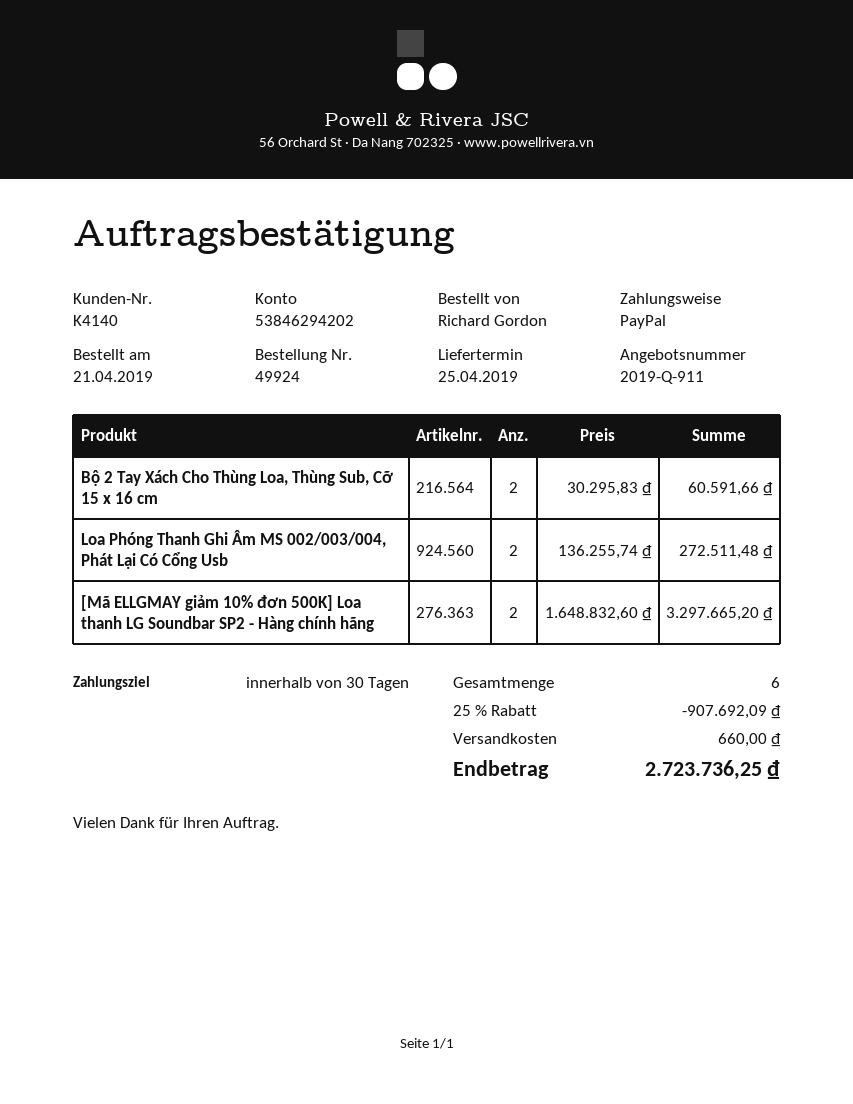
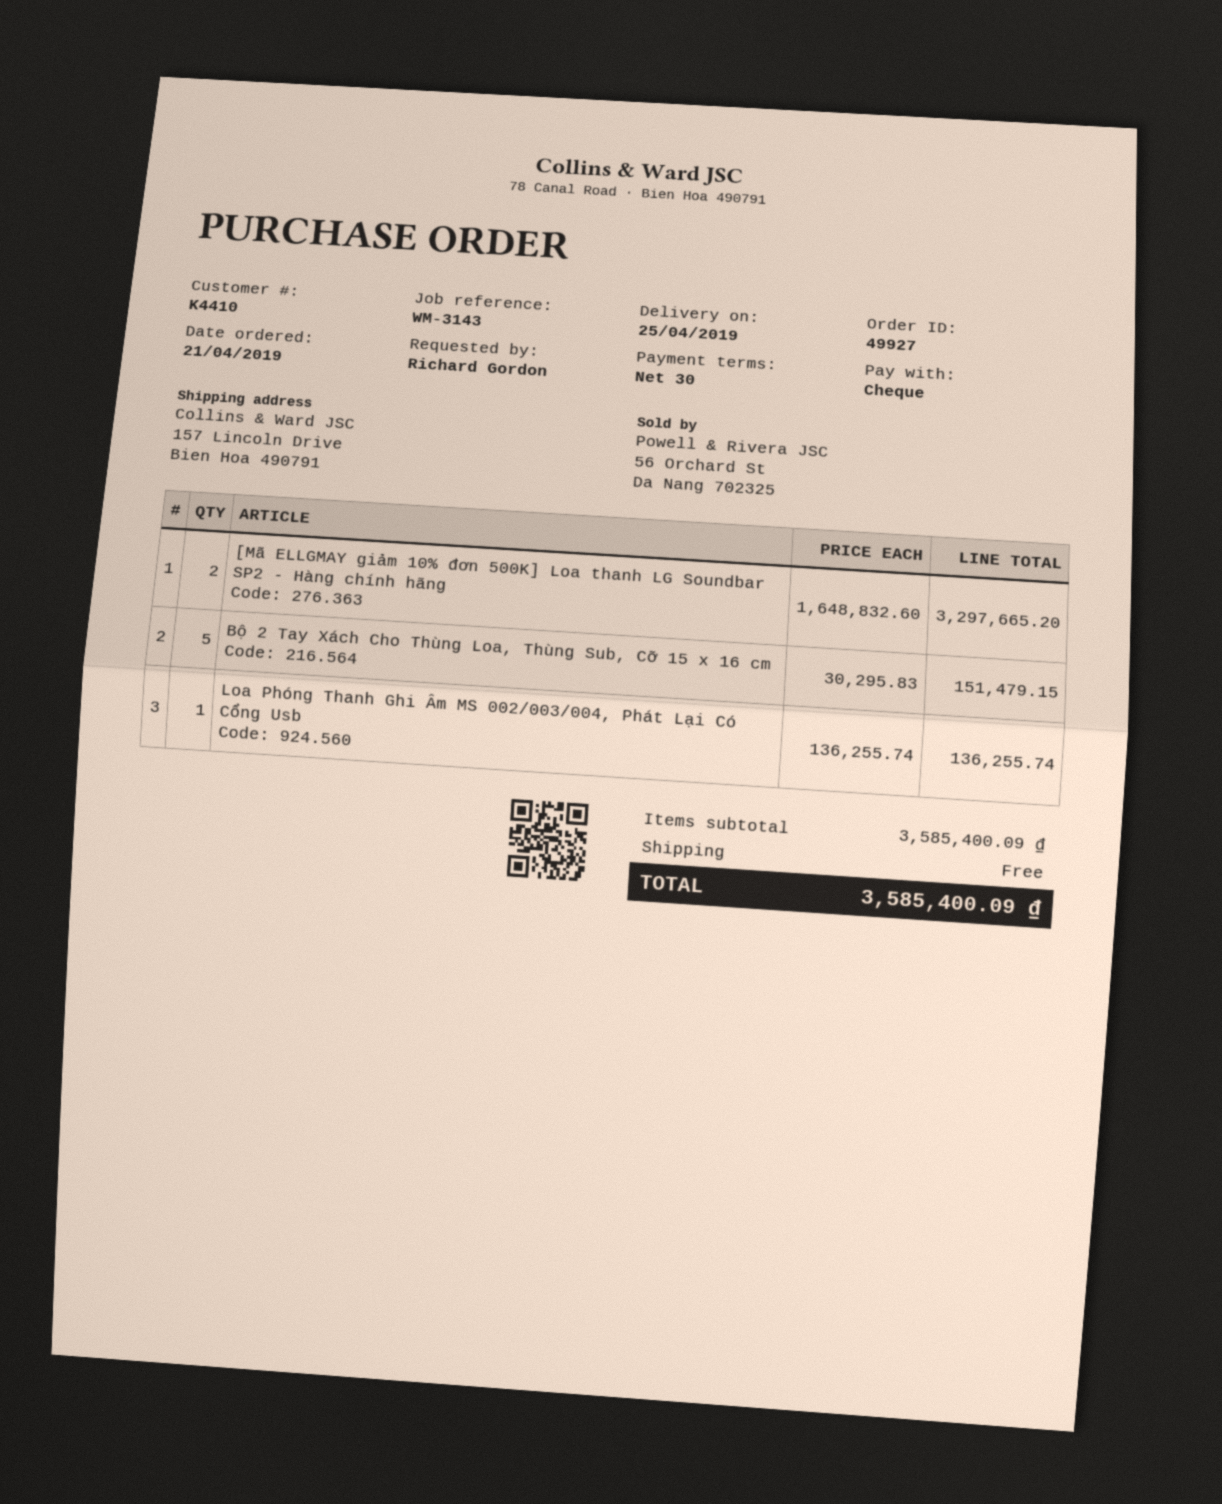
order number: 49924 -> 49927
customer number: K4140 -> K4410
payment method: PayPal -> cheque
Bộ 2 Tay Xách Cho Thùng Loa, Thùng Sub, Cỡ 15 x 16 cm: 2 x 30295.83 = 60591.66 -> 5 x 30295.83 = 151479.15
Loa Phóng Thanh Ghi Âm MS 002/003/004, Phát Lại Có Cổng Usb: 2 x 136255.74 = 272511.48 -> 1 x 136255.74 = 136255.74
discount: 25% = 907692.09 -> none
shipping: 660.00 -> 0.00
total: 2723736.25 -> 3585400.09

